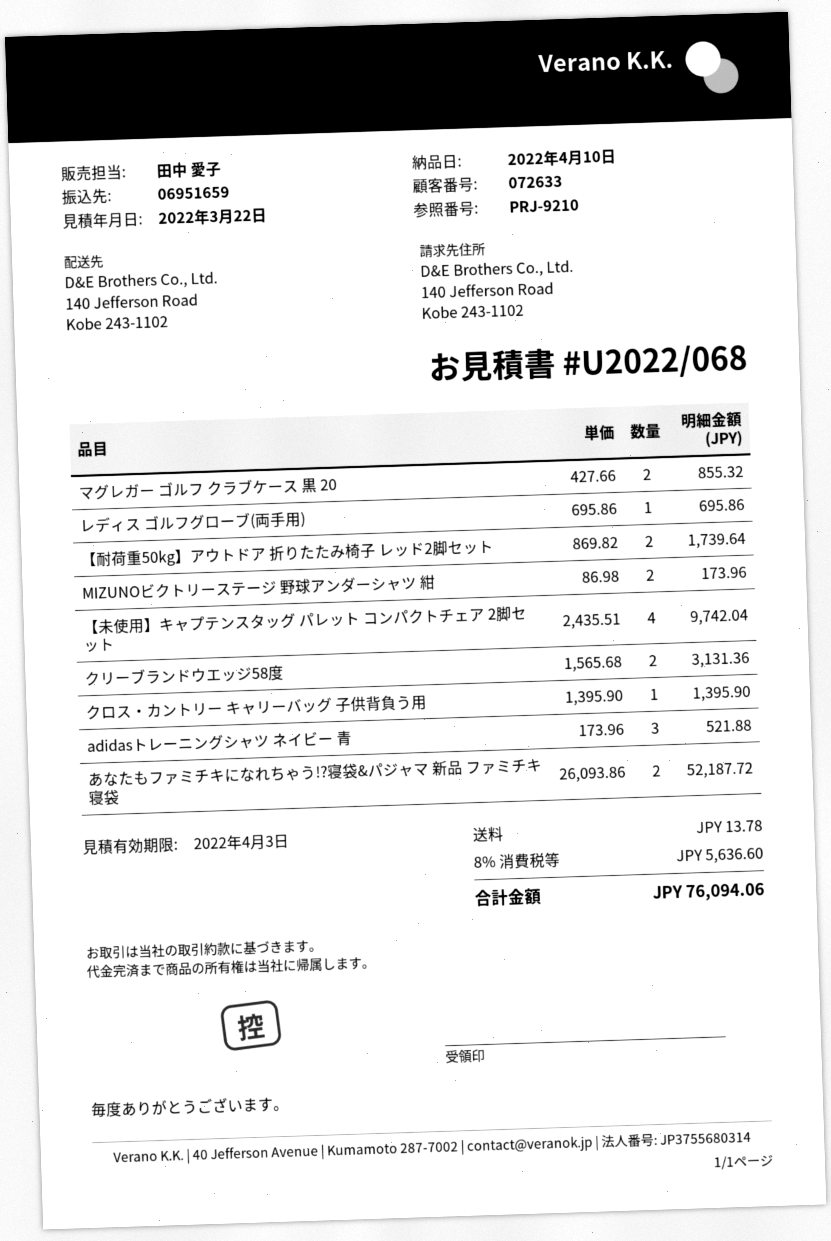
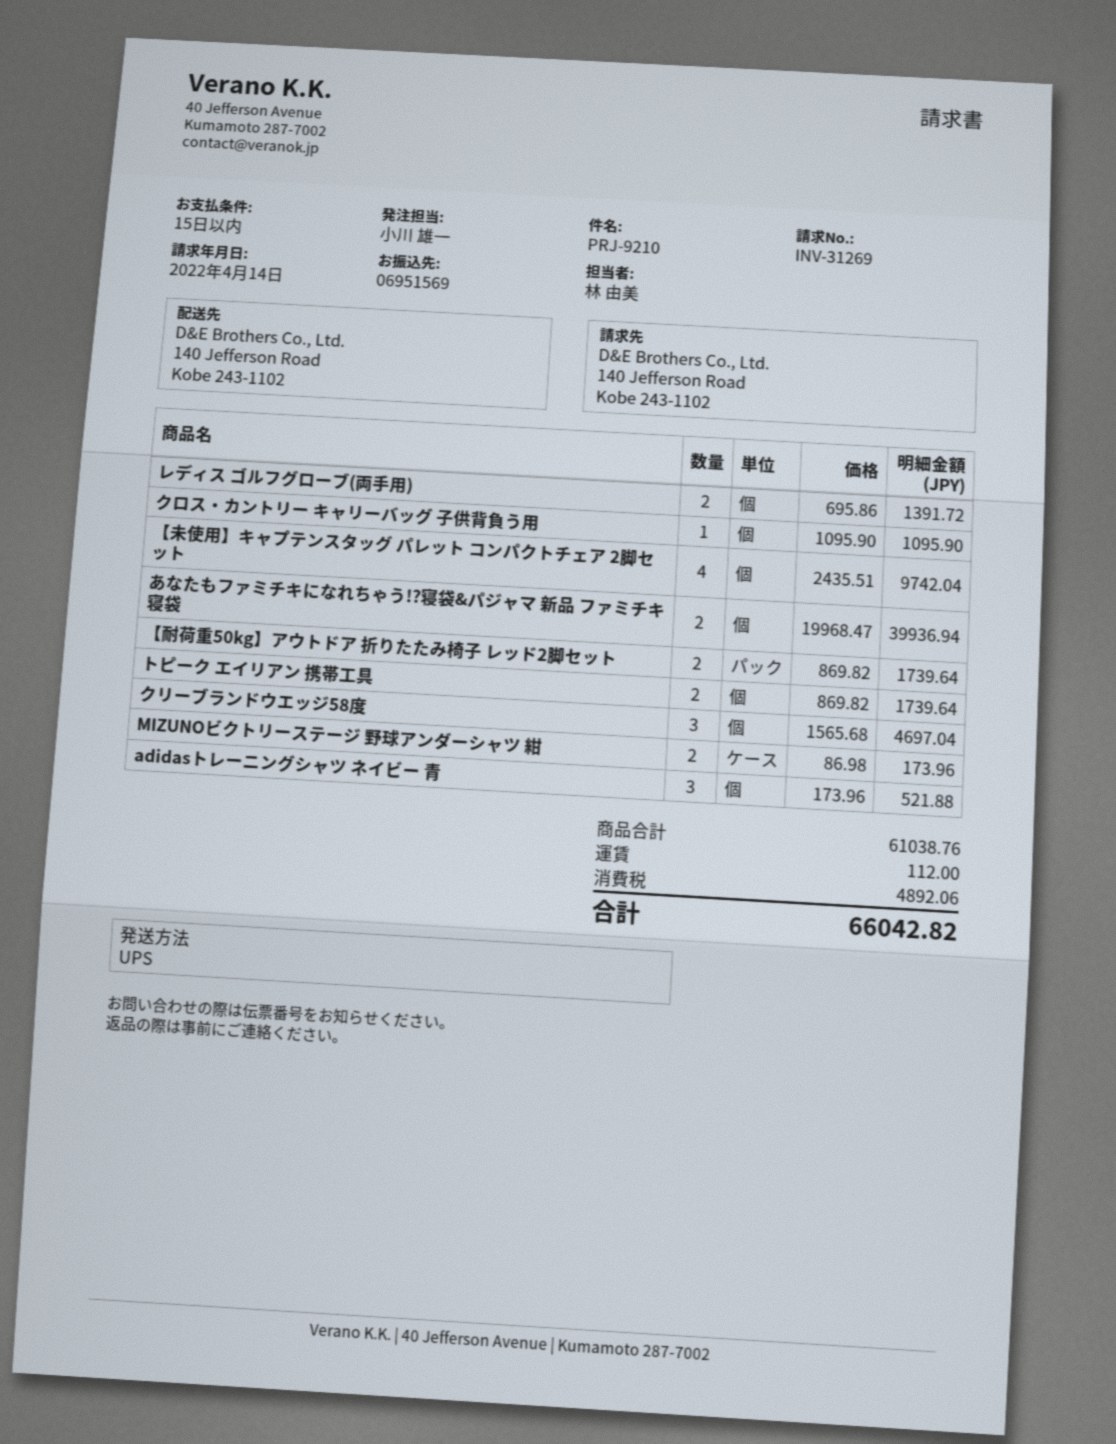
sales rep: 田中 愛子 -> 林 由美
bank account: 06951659 -> 06951569
マグレガー ゴルフ クラブケース 黒 20: 2 x 427.66 = 855.32 -> none
レディス ゴルフグローブ(両手用): 1 x 695.86 = 695.86 -> 2 x 695.86 = 1391.72
クリーブランドウエッジ58度: 2 x 1565.68 = 3131.36 -> 3 x 1565.68 = 4697.04
クロス・カントリー キャリーバッグ 子供背負う用: 1 x 1395.90 = 1395.90 -> 1 x 1095.90 = 1095.90
あなたもファミチキになれちゃう!?寝袋&パジャマ 新品 ファミチキ寝袋: 2 x 26093.86 = 52187.72 -> 2 x 19968.47 = 39936.94
トピーク エイリアン 携帯工具: none -> 2 x 869.82 = 1739.64
shipping: 13.78 -> 112.00
tax: 5636.60 -> 4892.06
total: 76094.06 -> 66042.82

